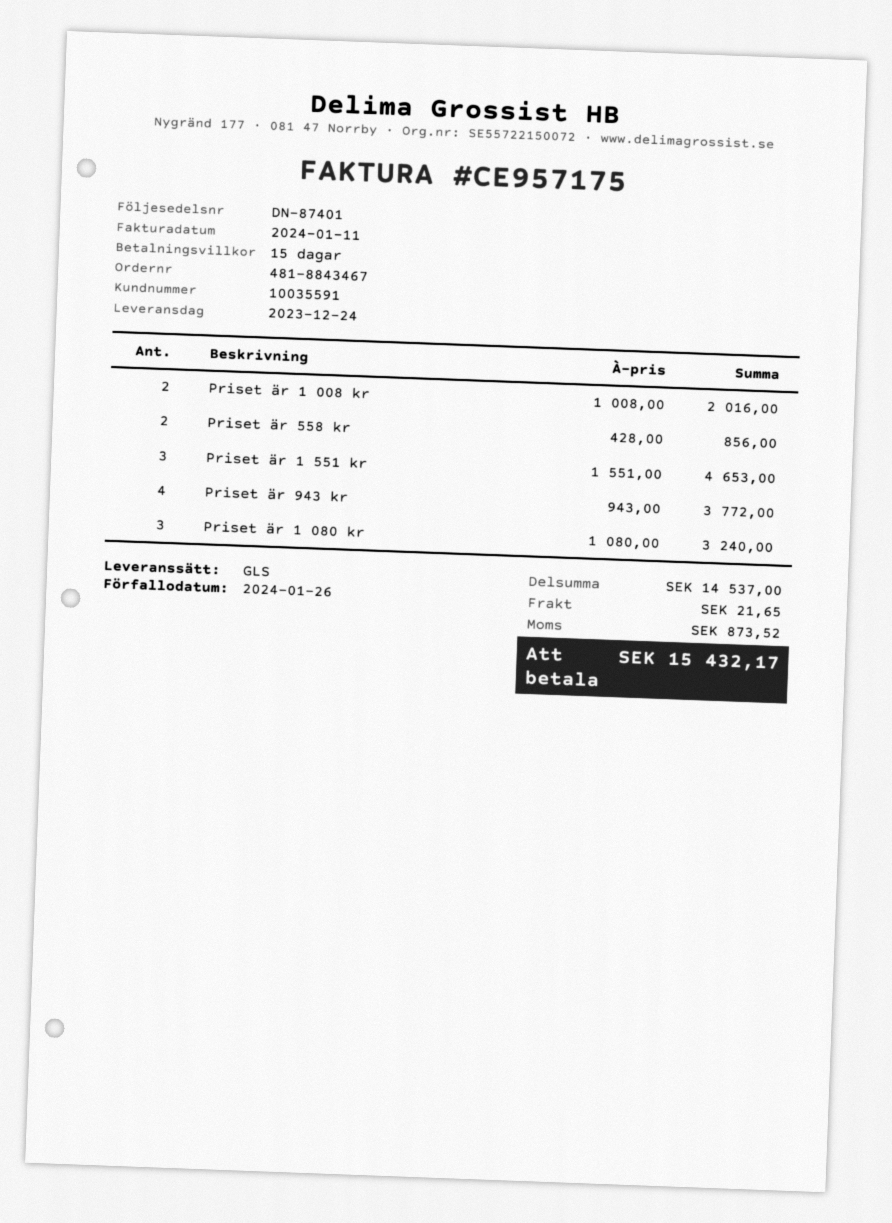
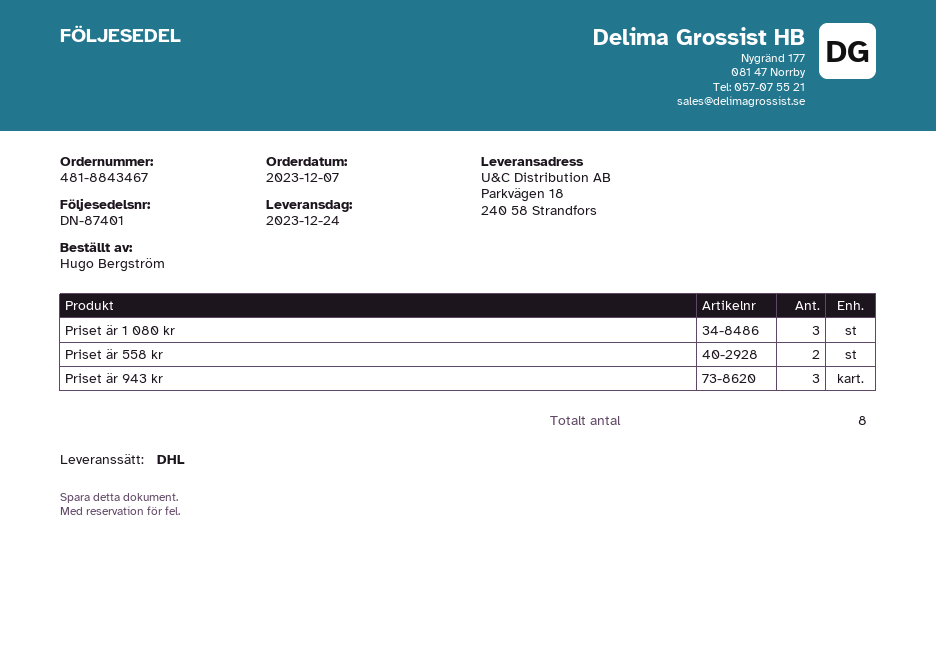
shipping method: GLS -> DHL
Priset är 1 008 kr: 2 -> none
Priset är 1 551 kr: 3 -> none
Priset är 943 kr: 4 -> 3

